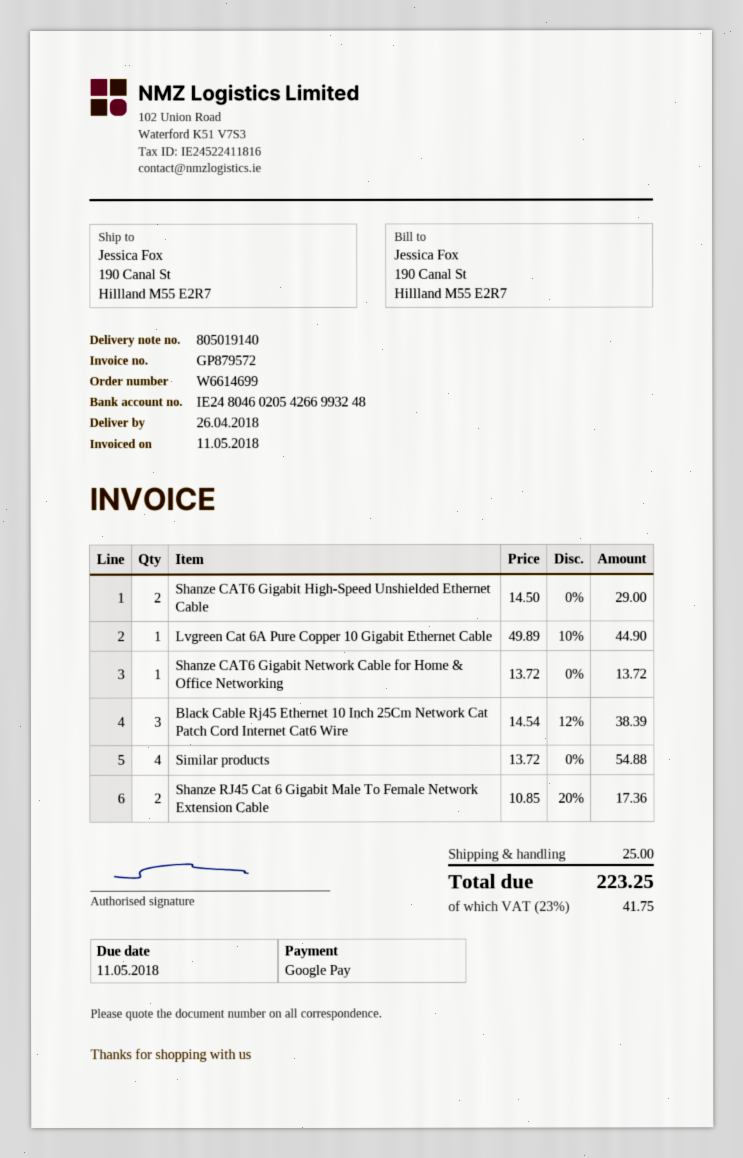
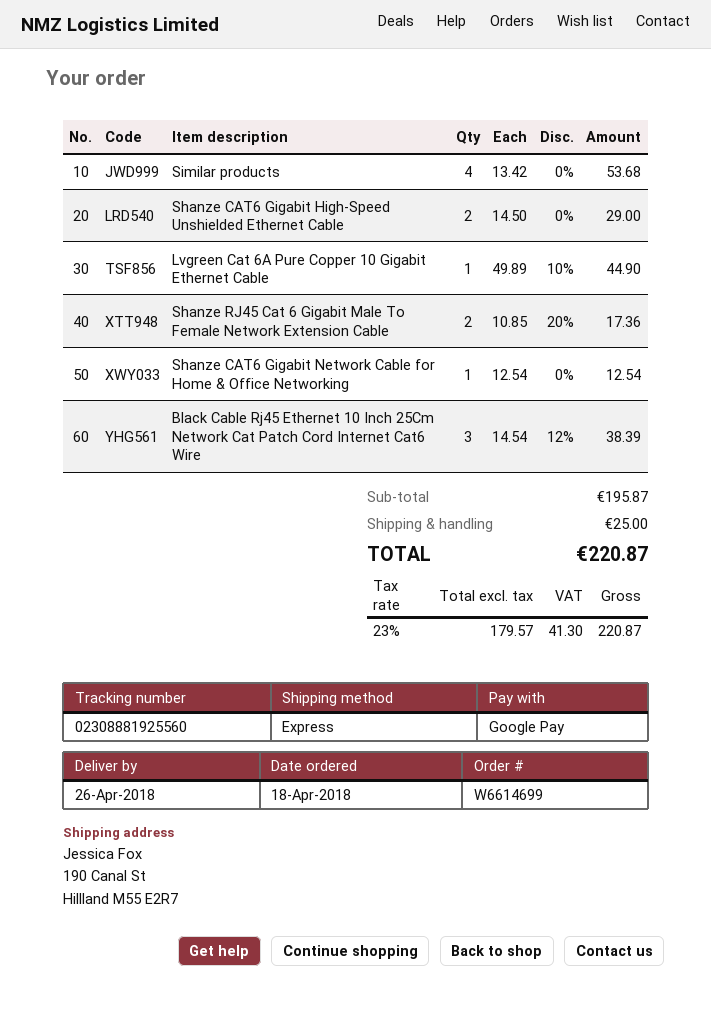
Shanze CAT6 Gigabit Network Cable for Home & Office Networking: 1 x 13.72 = 13.72 -> 1 x 12.54 = 12.54
Similar products: 4 x 13.72 = 54.88 -> 4 x 13.42 = 53.68
tax: 23% = 41.75 -> 23% = 41.30
total: 223.25 -> 220.87

